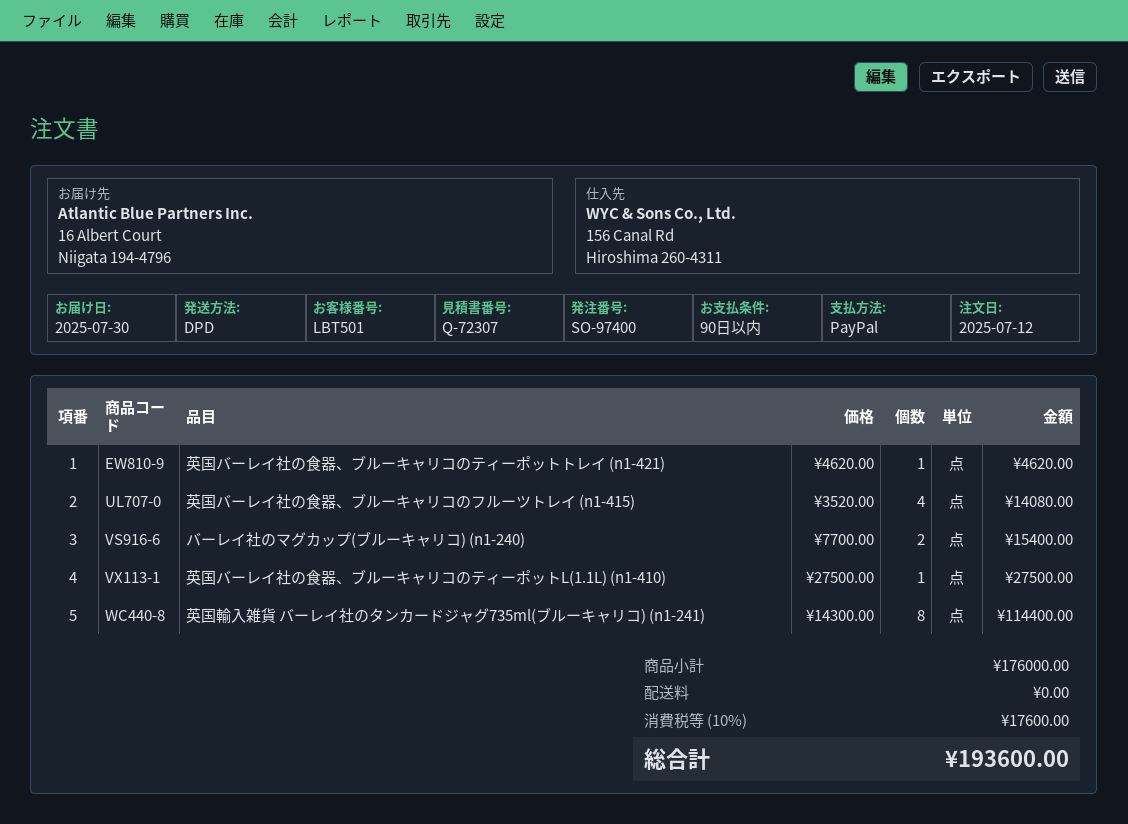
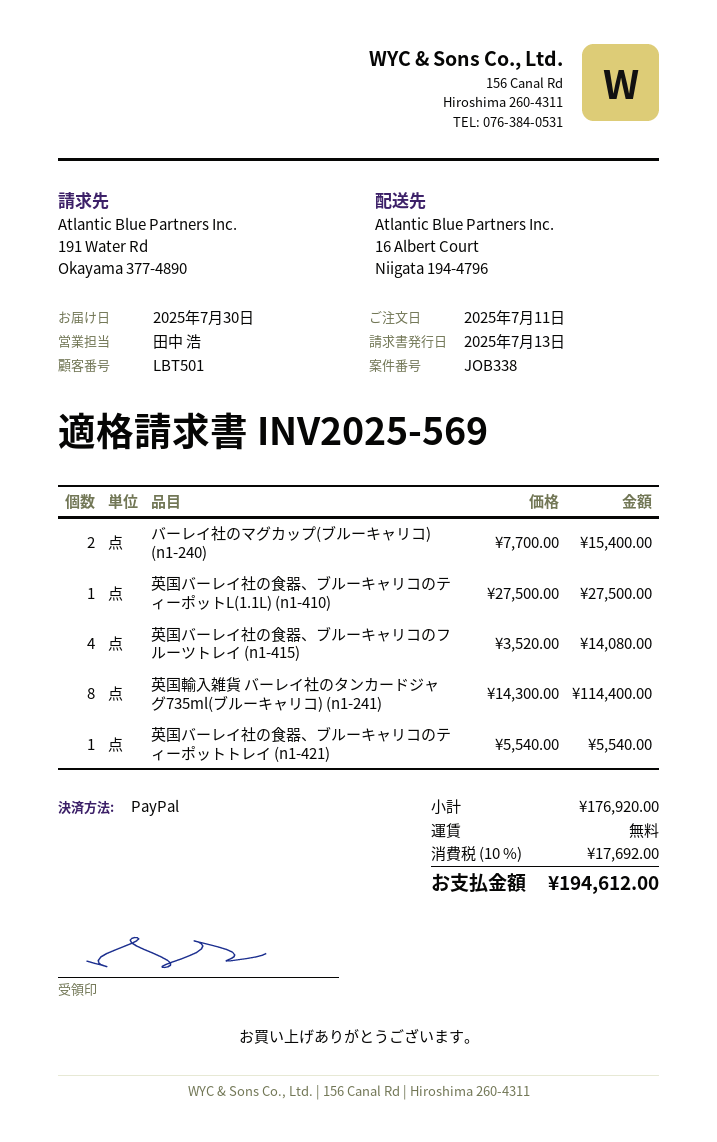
order date: 2025-07-12 -> 2025-07-11
英国バーレイ社の食器、ブルーキャリコのティーポットトレイ (n1-421): 1 x 4620.00 = 4620.00 -> 1 x 5540.00 = 5540.00
subtotal: 176000.00 -> 176920.00
tax: 10% = 17600.00 -> 10% = 17692.00
total: 193600.00 -> 194612.00

